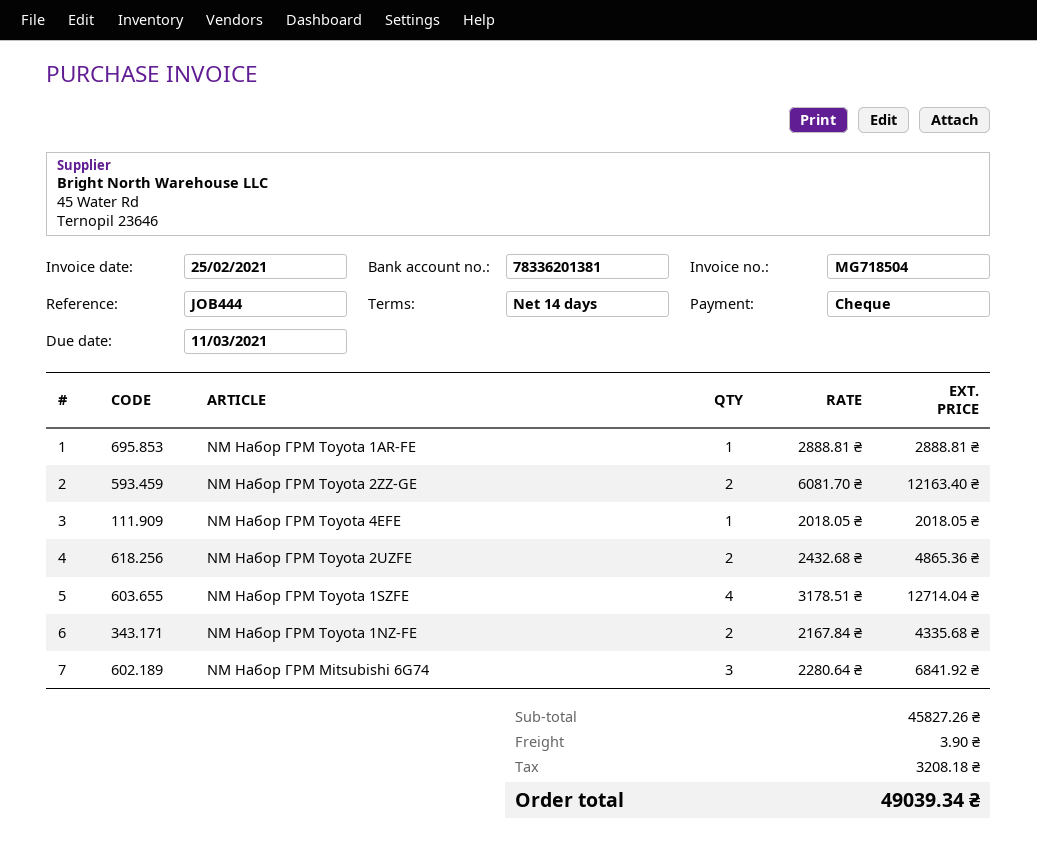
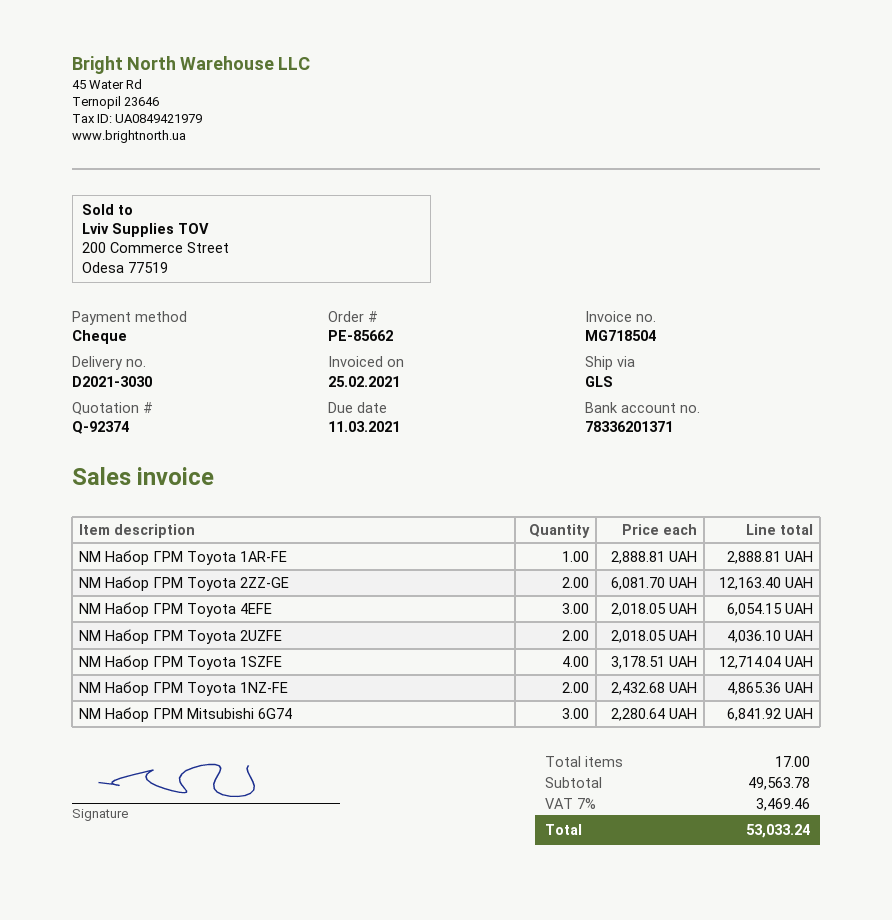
bank account: 78336201381 -> 78336201371
NM Набор ГРМ Toyota 4EFE: 1 x 2018.05 = 2018.05 -> 3 x 2018.05 = 6054.15
NM Набор ГРМ Toyota 2UZFE: 2 x 2432.68 = 4865.36 -> 2 x 2018.05 = 4036.10
NM Набор ГРМ Toyota 1NZ-FE: 2 x 2167.84 = 4335.68 -> 2 x 2432.68 = 4865.36
subtotal: 45827.26 -> 49563.78
shipping: 3.90 -> none
tax: 3208.18 -> 3469.46
total: 49039.34 -> 53033.24

